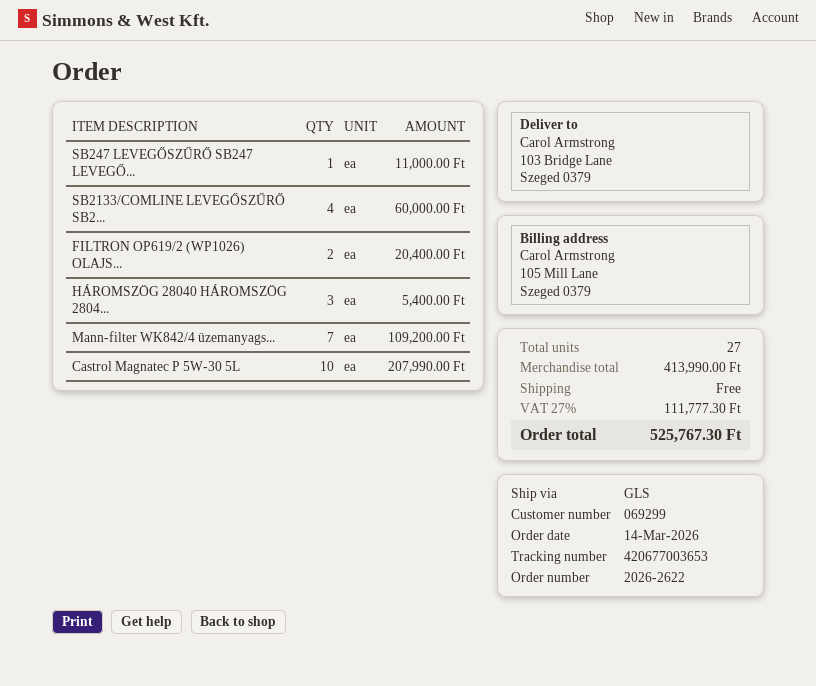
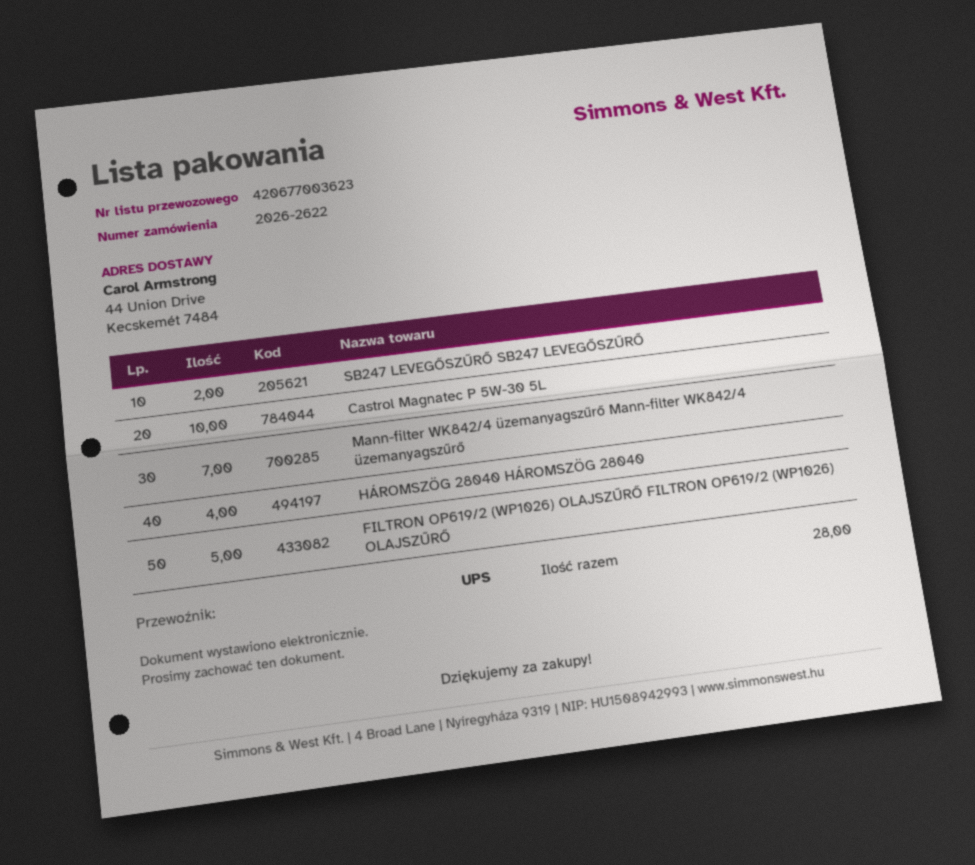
shipping method: GLS -> UPS
tracking number: 420677003653 -> 420677003623
ship to: 103 Bridge Lane, Szeged 0379 -> 44 Union Drive, Kecskemét 7484
SB247 LEVEGŐSZŰRŐ SB247 LEVEGŐ...: 1 -> 2
SB2133/COMLINE LEVEGŐSZŰRŐ SB2...: 4 -> none
FILTRON OP619/2 (WP1026) OLAJS...: 2 -> 5
HÁROMSZÖG 28040 HÁROMSZÖG 2804...: 3 -> 4
total quantity: 27 -> 28

